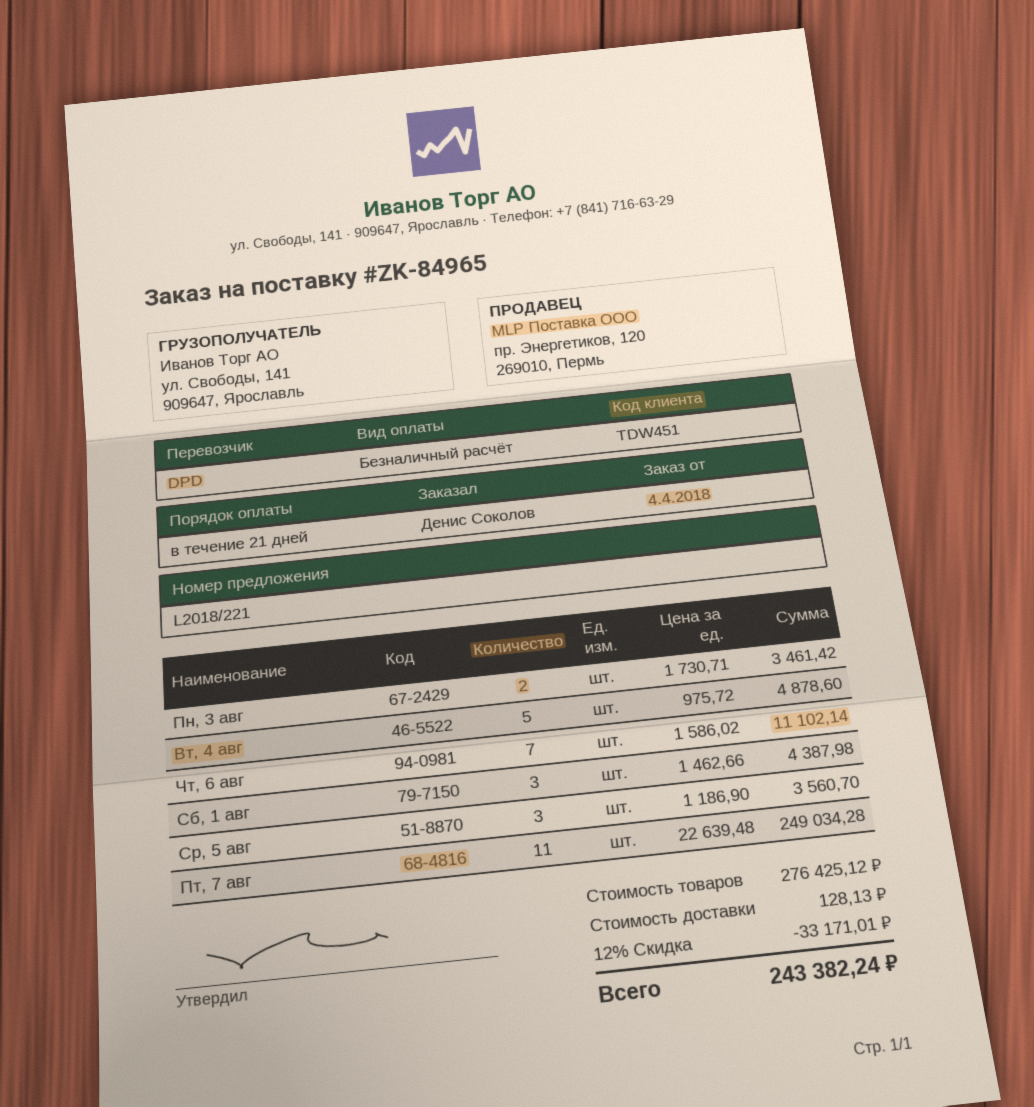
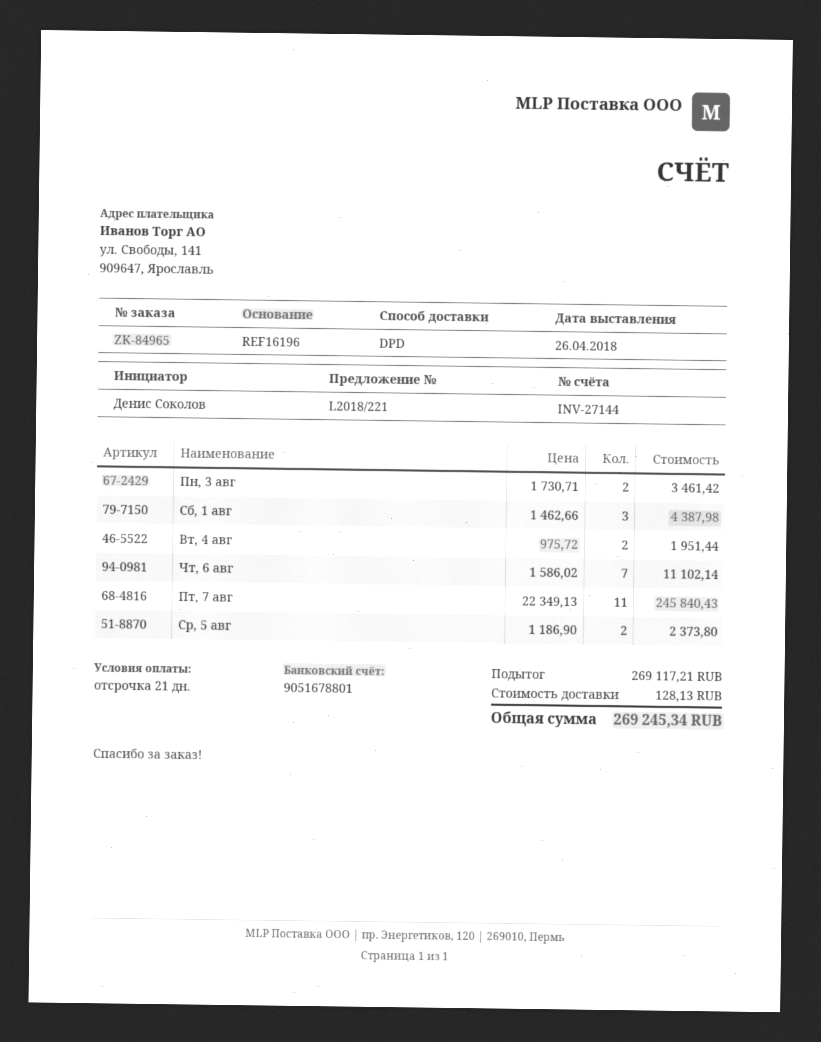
Вт, 4 авг: 5 x 975.72 = 4878.60 -> 2 x 975.72 = 1951.44
Ср, 5 авг: 3 x 1186.90 = 3560.70 -> 2 x 1186.90 = 2373.80
Пт, 7 авг: 11 x 22639.48 = 249034.28 -> 11 x 22349.13 = 245840.43
subtotal: 276425.12 -> 269117.21
discount: 12% = 33171.01 -> none
total: 243382.24 -> 269245.34

